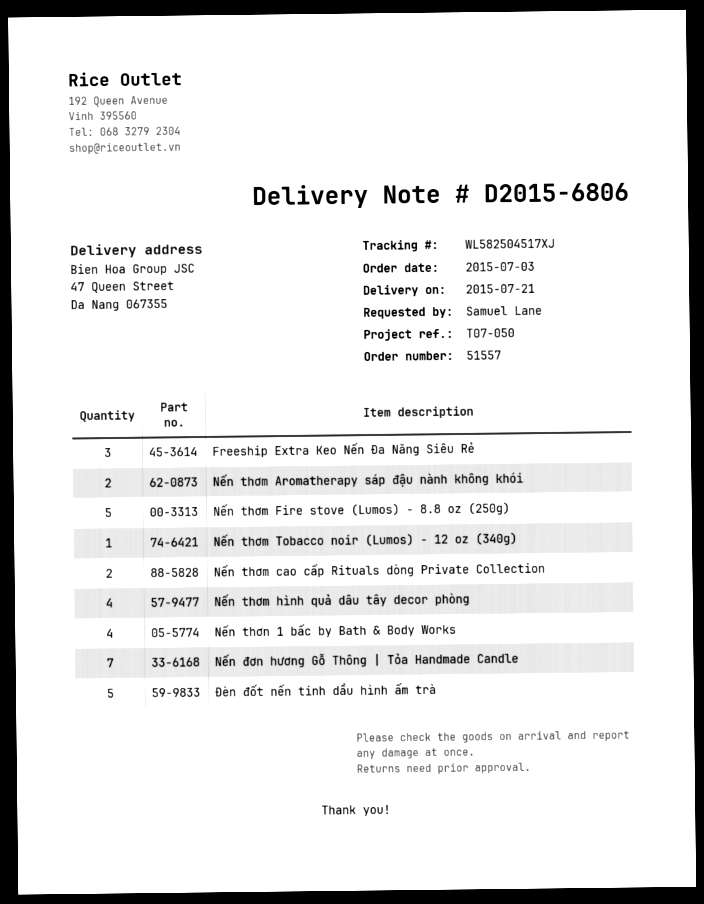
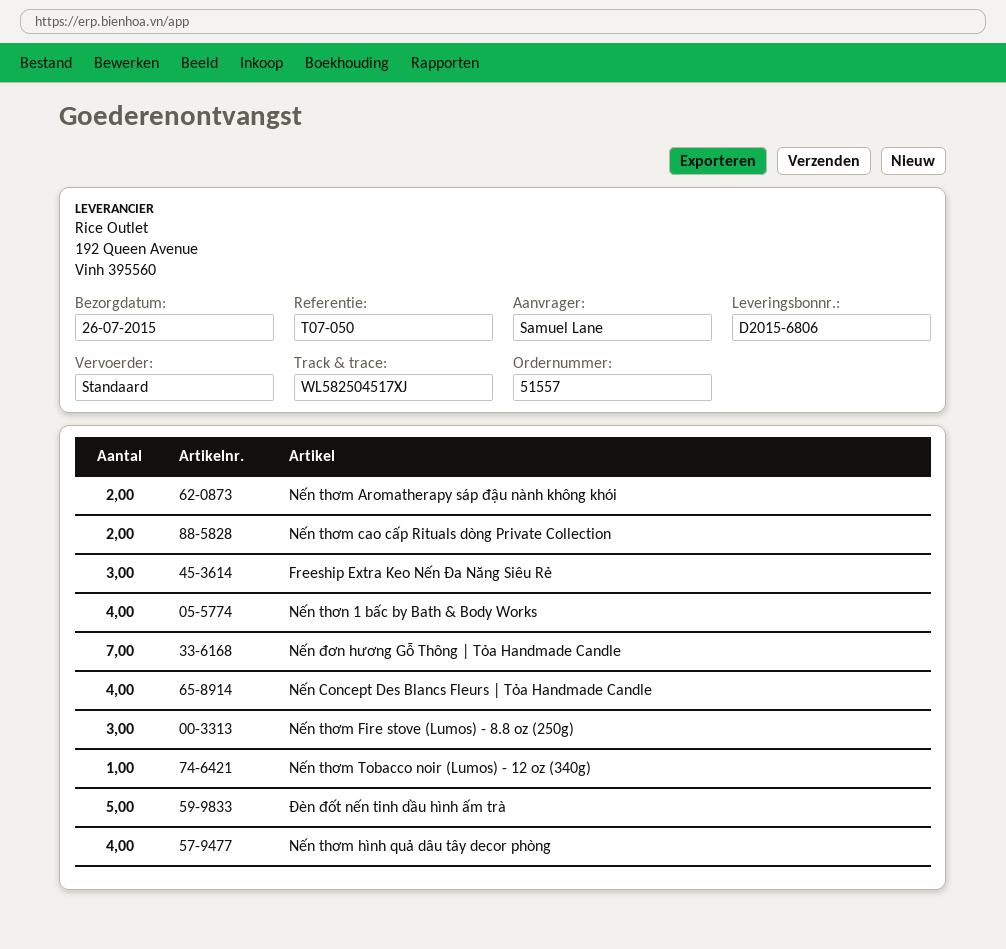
delivery date: 2015-07-21 -> 2015-07-26
Nến thơm Fire stove (Lumos) - 8.8 oz (250g): 5 -> 3
Nến Concept Des Blancs Fleurs | Tỏa Handmade Candle: none -> 4

